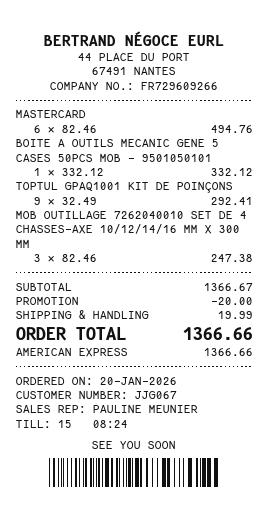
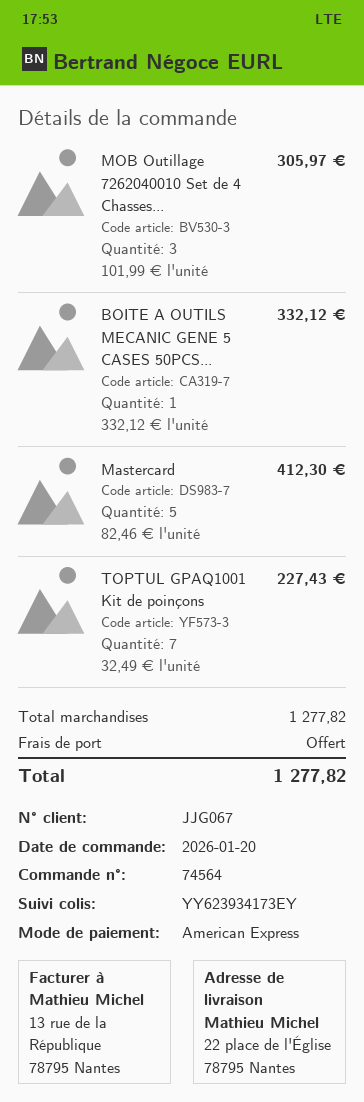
MASTERCARD: 6 x 82.46 = 494.76 -> 5 x 82.46 = 412.30
TOPTUL GPAQ1001 KIT DE POINÇONS: 9 x 32.49 = 292.41 -> 7 x 32.49 = 227.43
MOB OUTILLAGE 7262040010 SET DE 4 CHASSES-AXE 10/12/14/16 MM X 300 MM: 3 x 82.46 = 247.38 -> 3 x 101.99 = 305.97
subtotal: 1366.67 -> 1277.82
discount: 20.00 -> none
shipping: 19.99 -> 0.00
total: 1366.66 -> 1277.82

